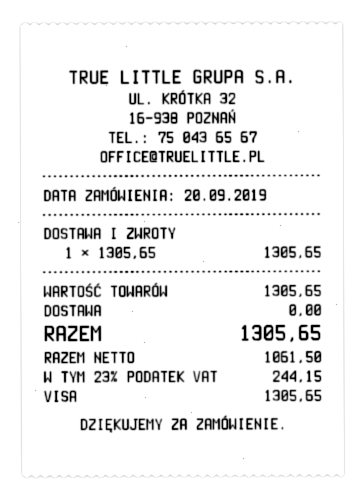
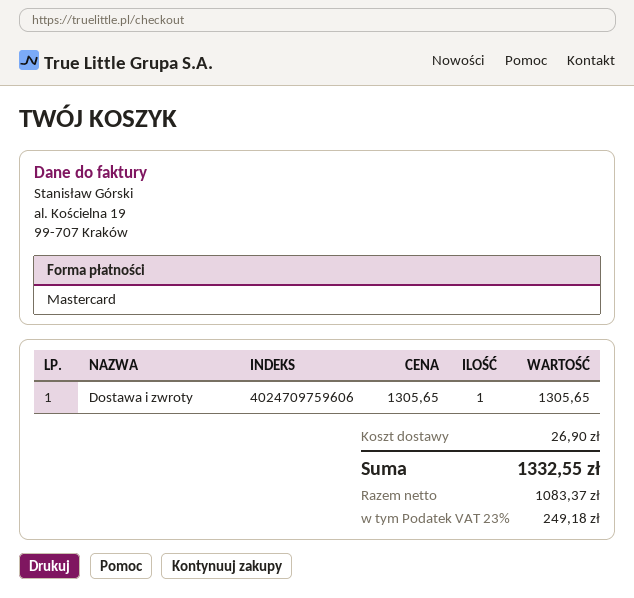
payment method: Visa -> Mastercard
shipping: 0.00 -> 26.90
net: 1061.50 -> 1083.37
tax: 23% = 244.15 -> 23% = 249.18
total: 1305.65 -> 1332.55

